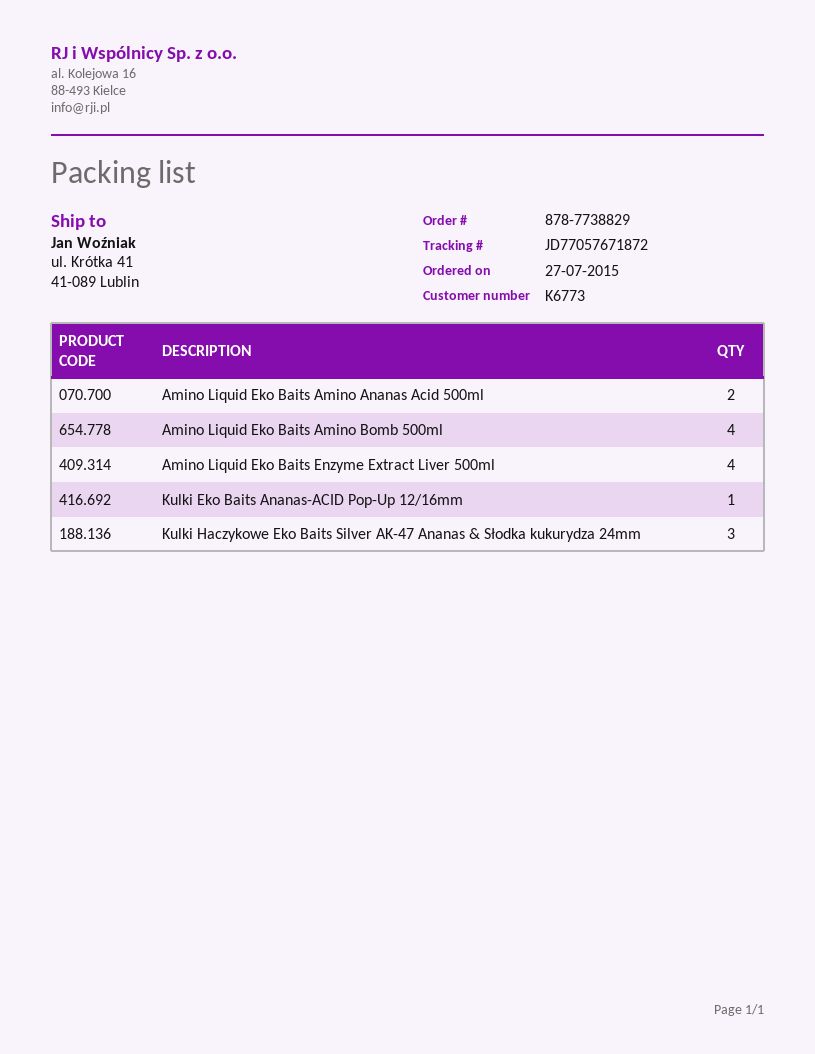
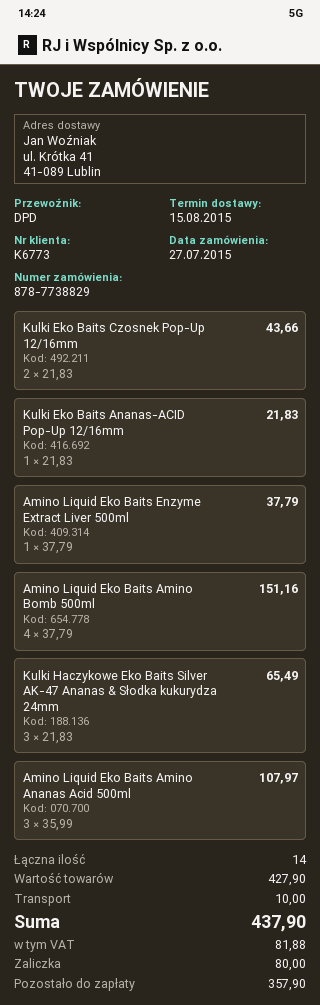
Amino Liquid Eko Baits Amino Ananas Acid 500ml: 2 -> 3
Amino Liquid Eko Baits Enzyme Extract Liver 500ml: 4 -> 1
Kulki Eko Baits Czosnek Pop-Up 12/16mm: none -> 2

